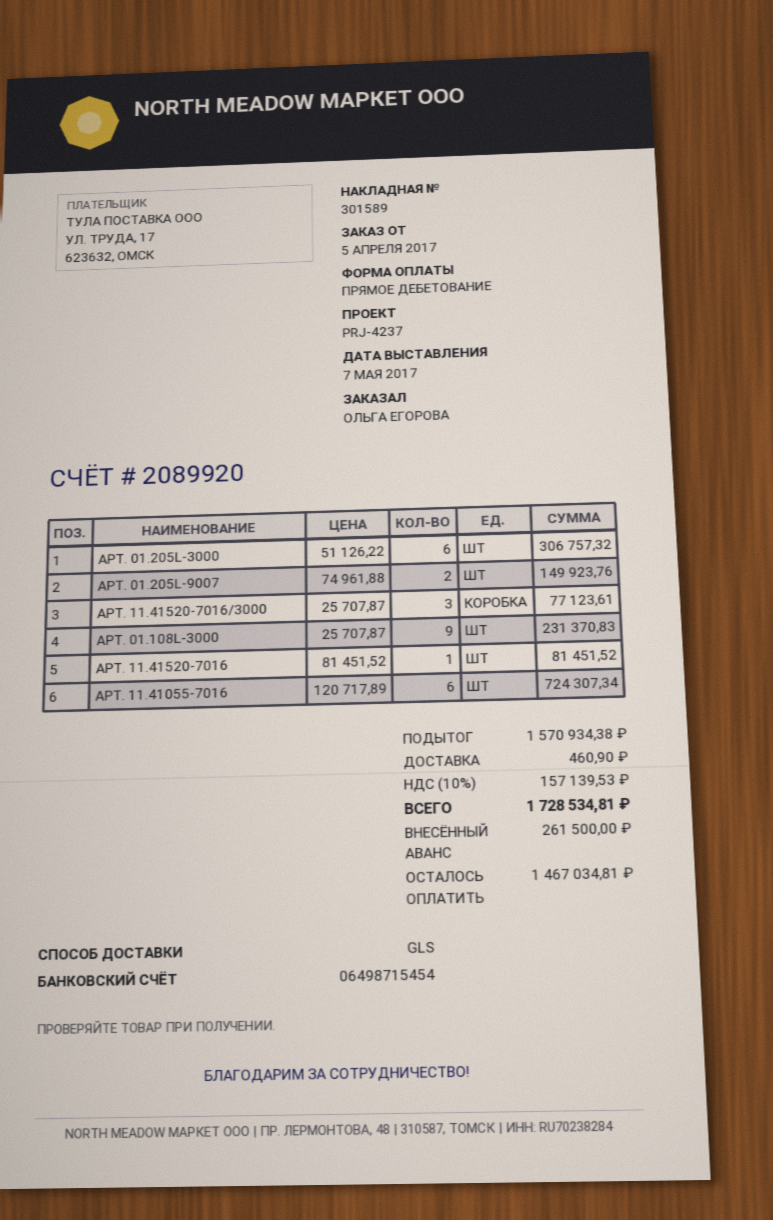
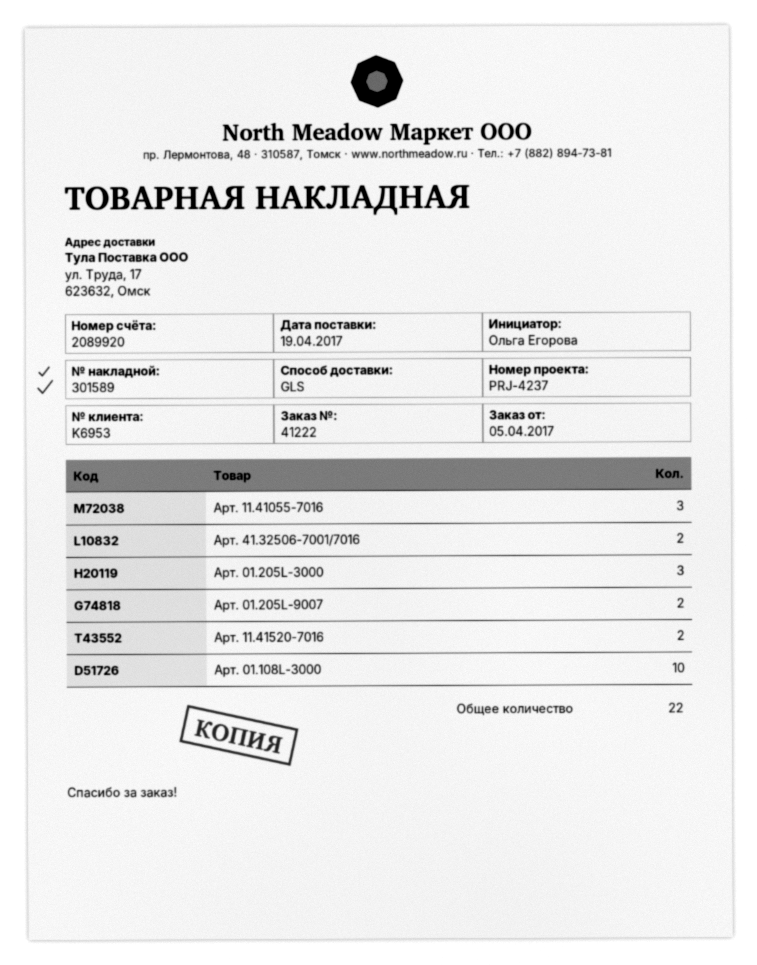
АРТ. 01.205L-3000: 6 -> 3
АРТ. 11.41520-7016/3000: 3 -> none
АРТ. 01.108L-3000: 9 -> 10
АРТ. 11.41520-7016: 1 -> 2
АРТ. 11.41055-7016: 6 -> 3
Арт. 41.32506-7001/7016: none -> 2

